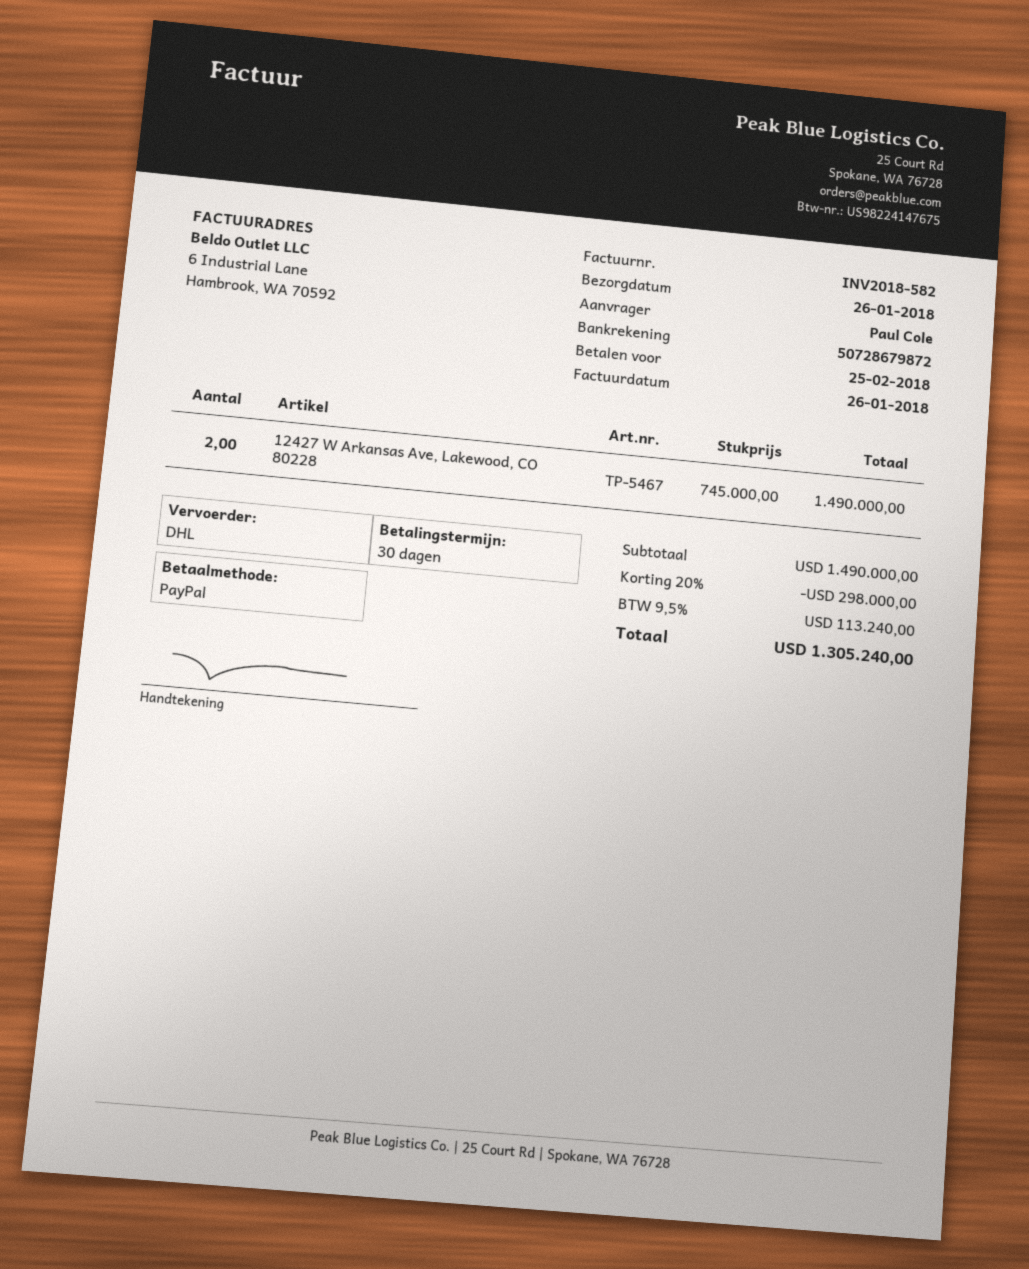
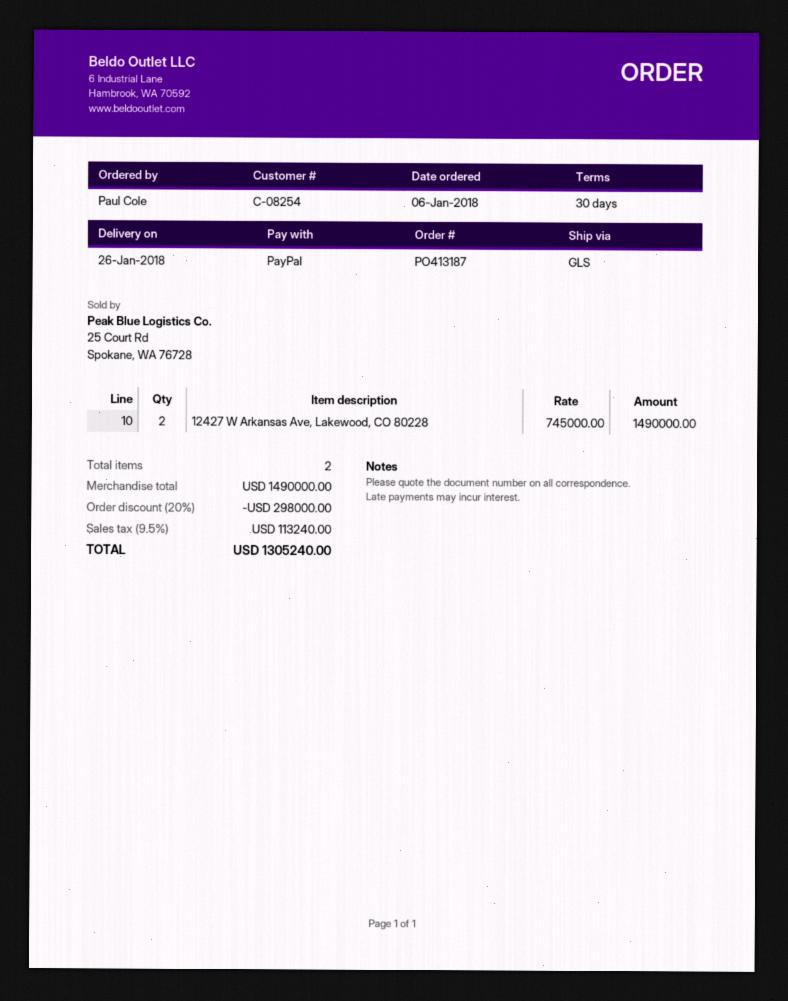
shipping method: DHL -> GLS

